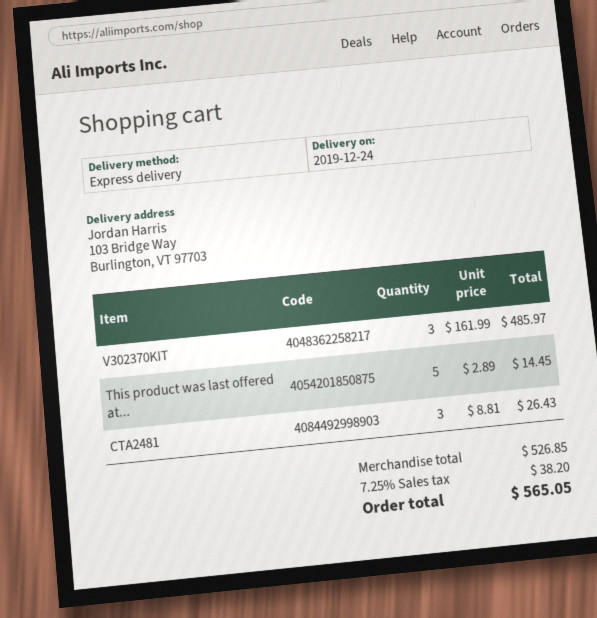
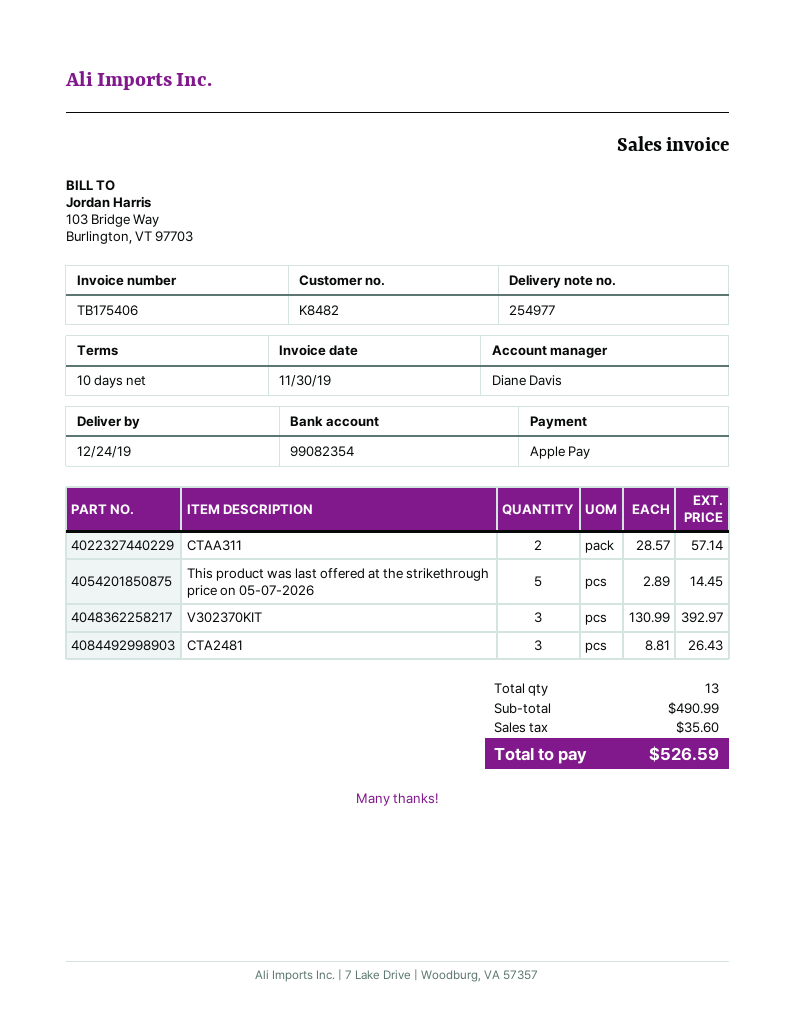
V302370KIT: 3 x 161.99 = 485.97 -> 3 x 130.99 = 392.97
CTAA311: none -> 2 x 28.57 = 57.14
subtotal: 526.85 -> 490.99
tax: 38.20 -> 35.60
total: 565.05 -> 526.59

